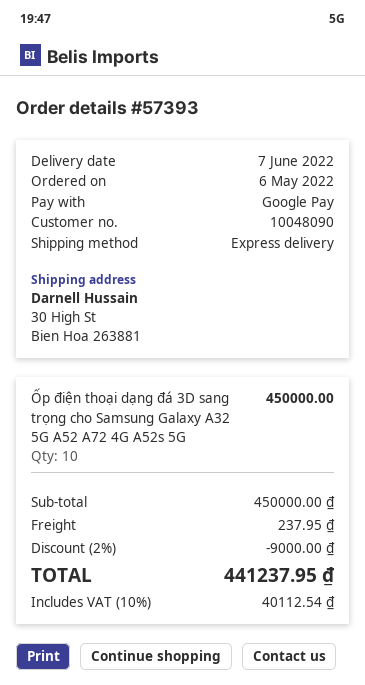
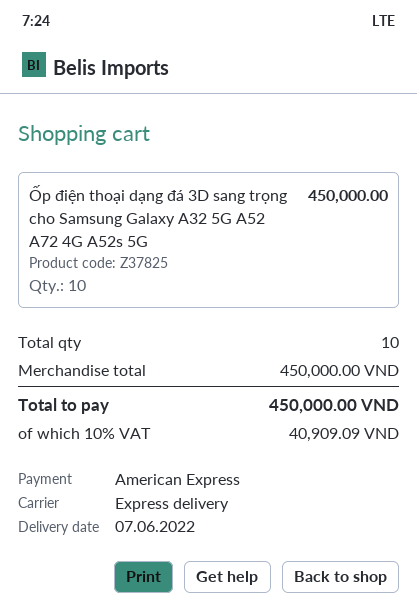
payment method: Google Pay -> American Express
discount: 2% = 9000.00 -> none
shipping: 237.95 -> none
tax: 10% = 40112.54 -> 10% = 40909.09
total: 441237.95 -> 450000.00

